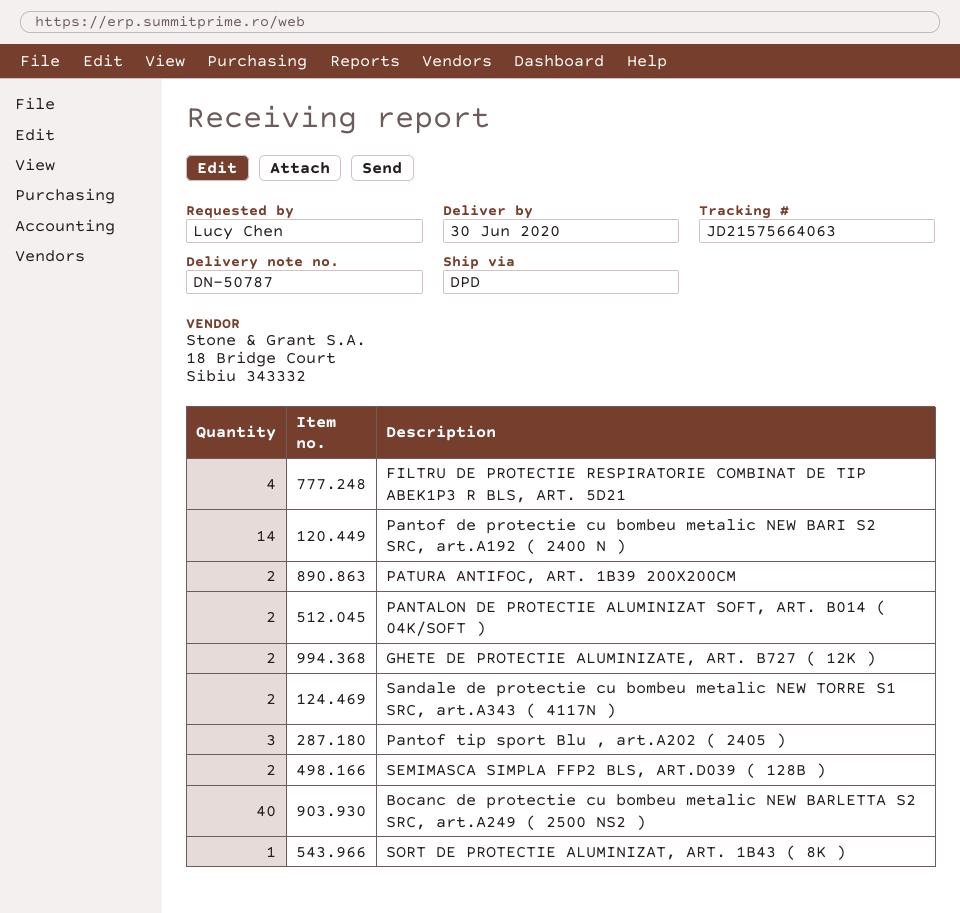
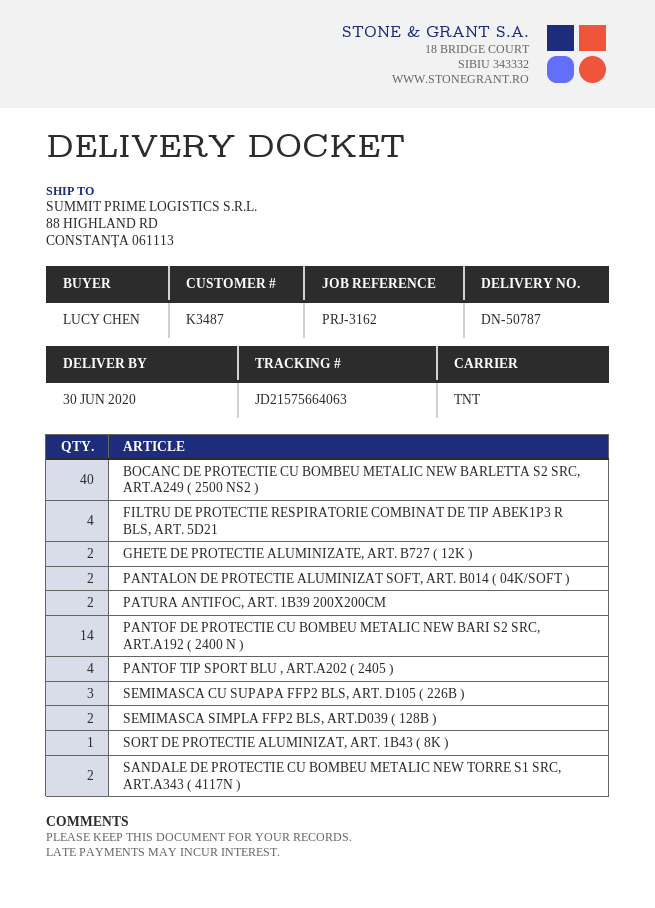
shipping method: DPD -> TNT
Pantof tip sport Blu , art.A202 ( 2405 ): 3 -> 4
SEMIMASCA CU SUPAPA FFP2 BLS, ART. D105 ( 226B ): none -> 3

